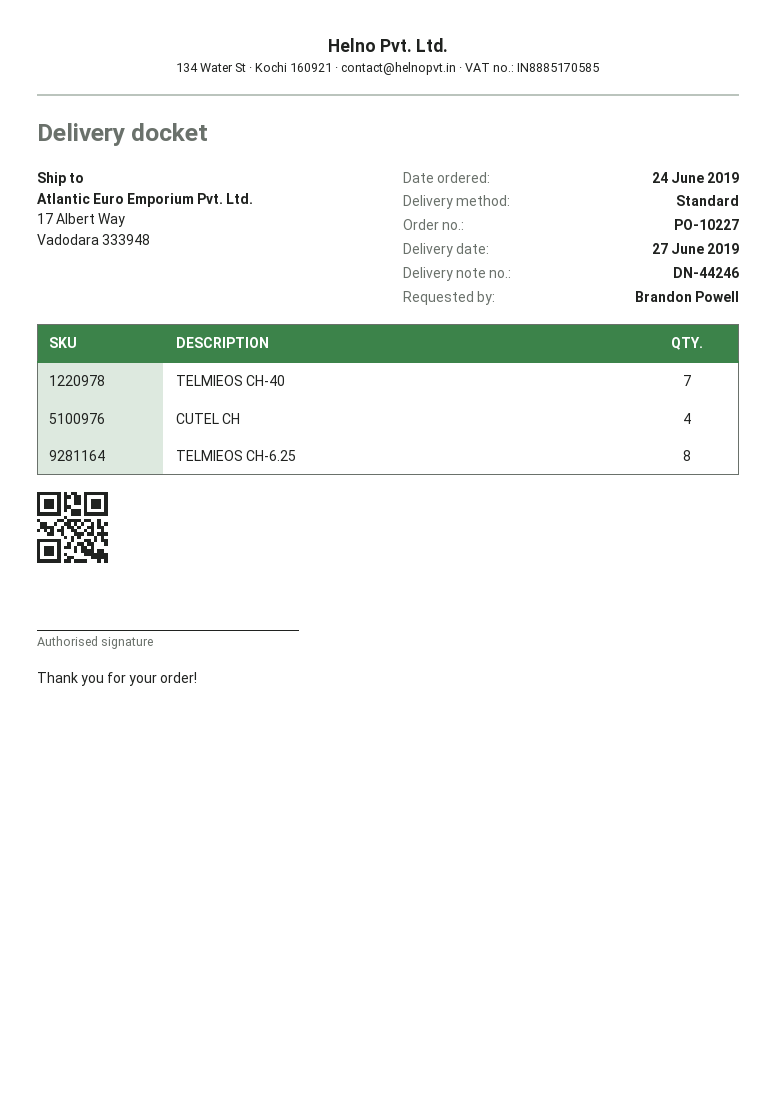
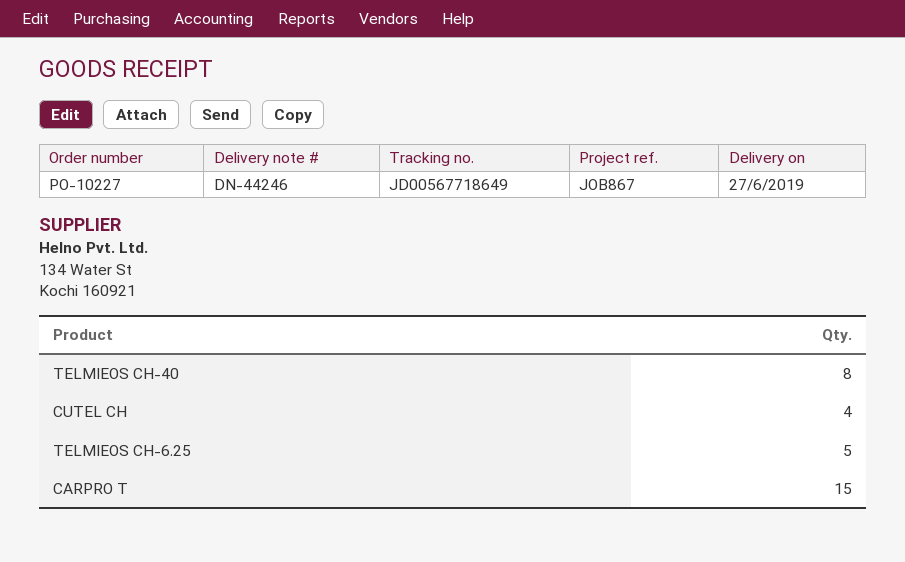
TELMIEOS CH-40: 7 -> 8
TELMIEOS CH-6.25: 8 -> 5
CARPRO T: none -> 15

